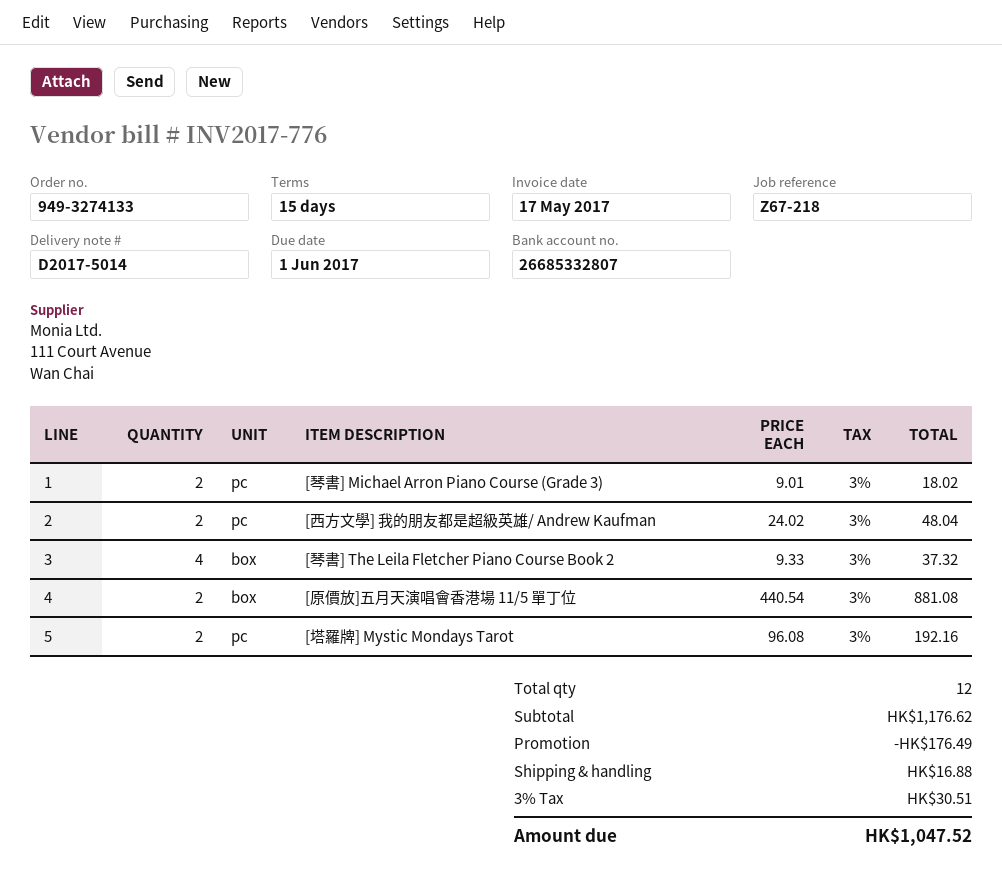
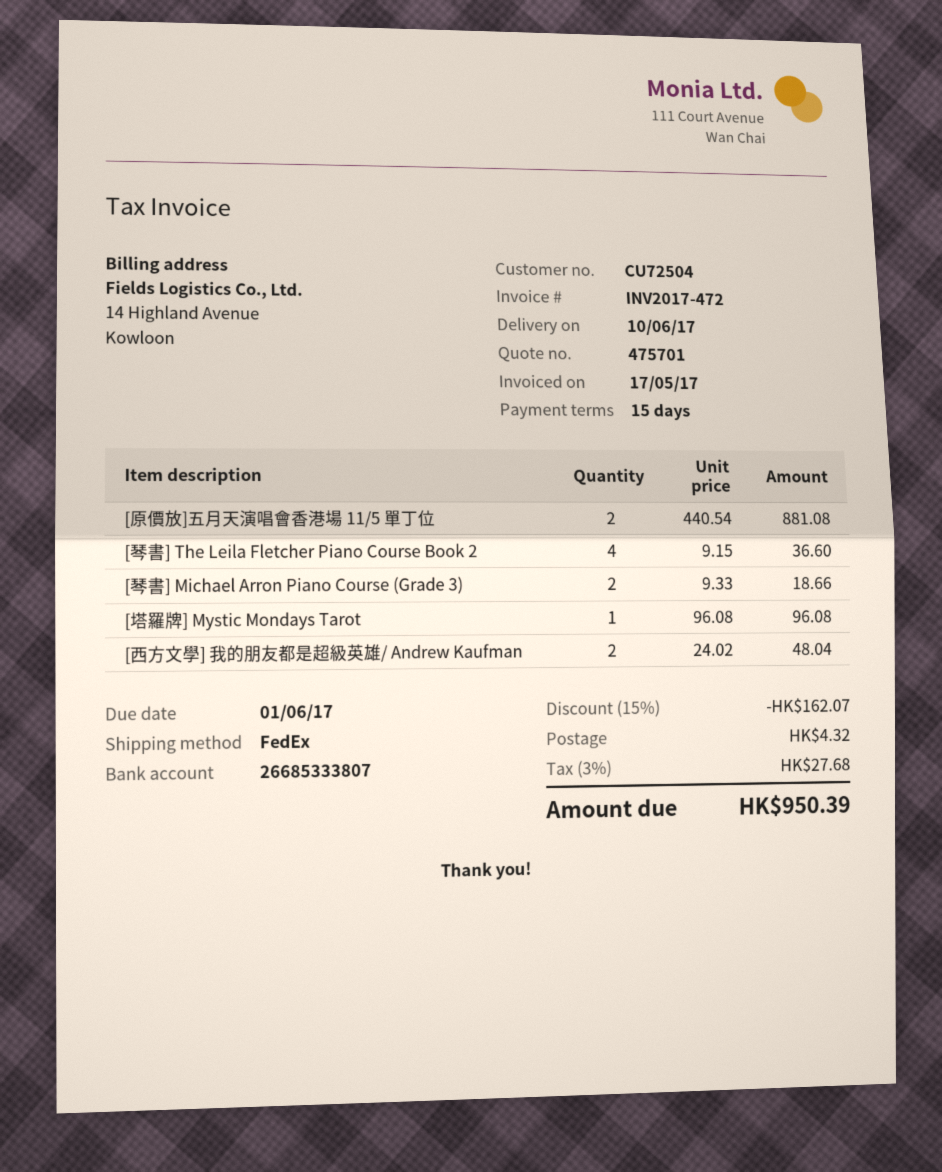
invoice number: INV2017-776 -> INV2017-472
bank account: 26685332807 -> 26685333807
[琴書] Michael Arron Piano Course (Grade 3): 2 x 9.01 = 18.02 -> 2 x 9.33 = 18.66
[琴書] The Leila Fletcher Piano Course Book 2: 4 x 9.33 = 37.32 -> 4 x 9.15 = 36.60
[塔羅牌] Mystic Mondays Tarot: 2 x 96.08 = 192.16 -> 1 x 96.08 = 96.08
discount: 176.49 -> 162.07
shipping: 16.88 -> 4.32
tax: 3% = 30.51 -> 3% = 27.68
total: 1047.52 -> 950.39

